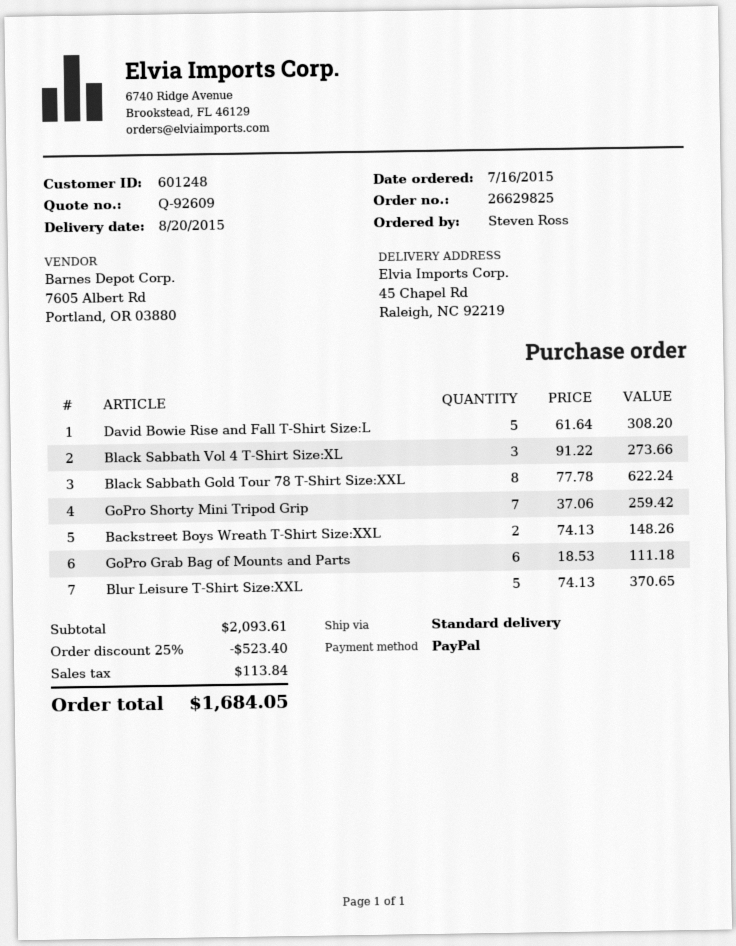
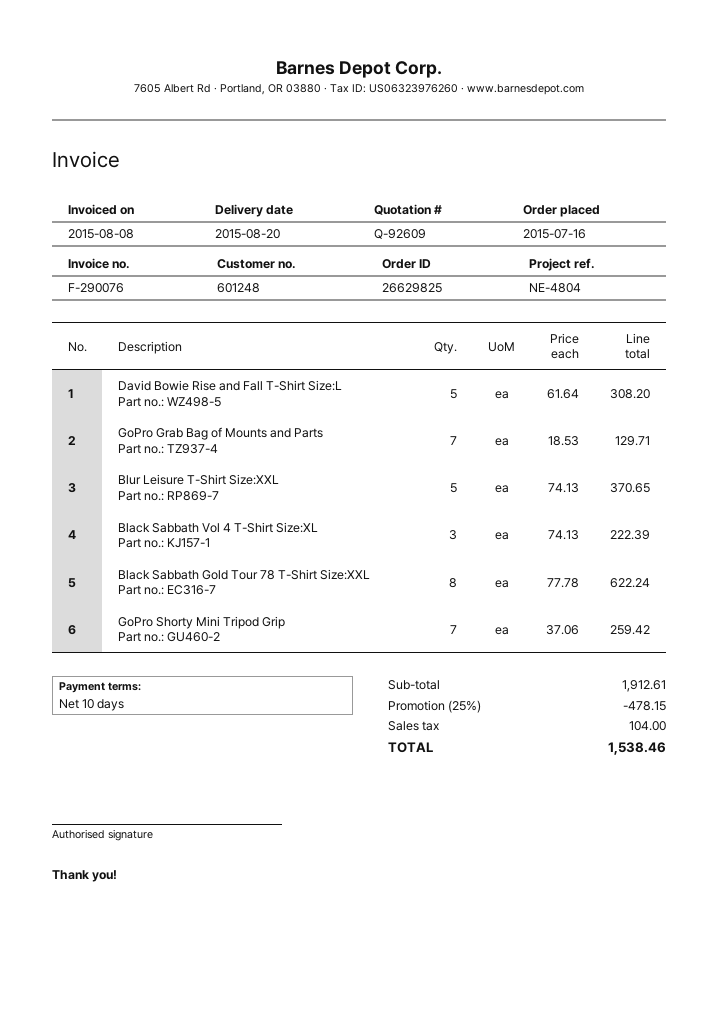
Black Sabbath Vol 4 T-Shirt Size:XL: 3 x 91.22 = 273.66 -> 3 x 74.13 = 222.39
Backstreet Boys Wreath T-Shirt Size:XXL: 2 x 74.13 = 148.26 -> none
GoPro Grab Bag of Mounts and Parts: 6 x 18.53 = 111.18 -> 7 x 18.53 = 129.71
subtotal: 2093.61 -> 1912.61
discount: 25% = 523.40 -> 25% = 478.15
tax: 113.84 -> 104.00
total: 1684.05 -> 1538.46

